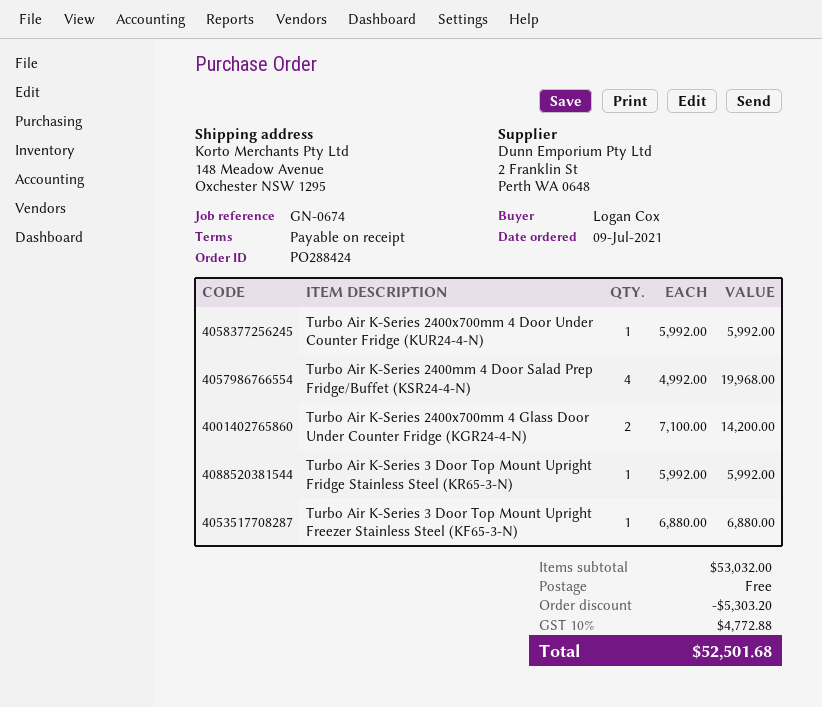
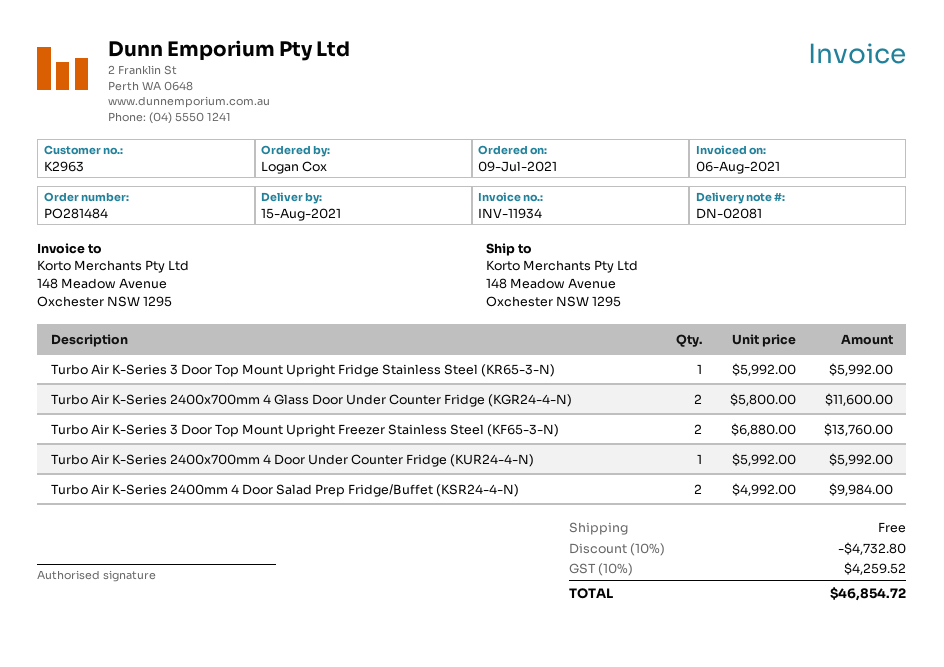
order number: PO288424 -> PO281484
Turbo Air K-Series 2400mm 4 Door Salad Prep Fridge/Buffet (KSR24-4-N): 4 x 4992.00 = 19968.00 -> 2 x 4992.00 = 9984.00
Turbo Air K-Series 2400x700mm 4 Glass Door Under Counter Fridge (KGR24-4-N): 2 x 7100.00 = 14200.00 -> 2 x 5800.00 = 11600.00
Turbo Air K-Series 3 Door Top Mount Upright Freezer Stainless Steel (KF65-3-N): 1 x 6880.00 = 6880.00 -> 2 x 6880.00 = 13760.00
discount: 5303.20 -> 4732.80
tax: 10% = 4772.88 -> 10% = 4259.52
total: 52501.68 -> 46854.72

